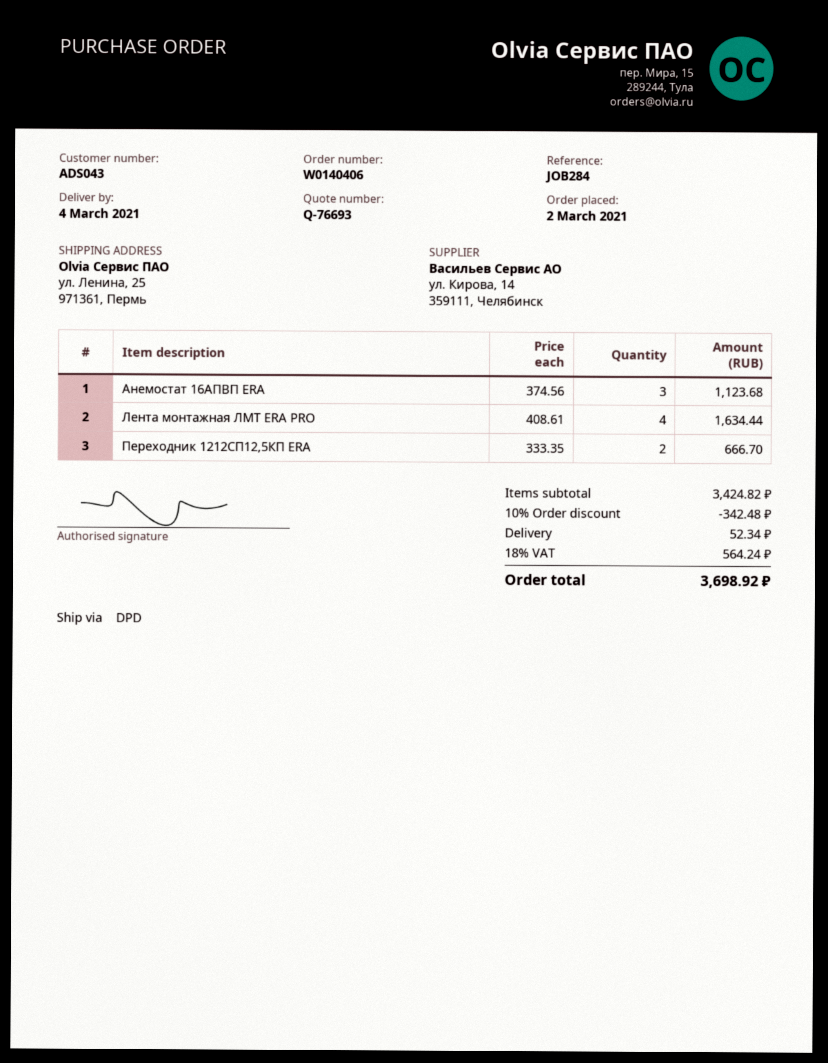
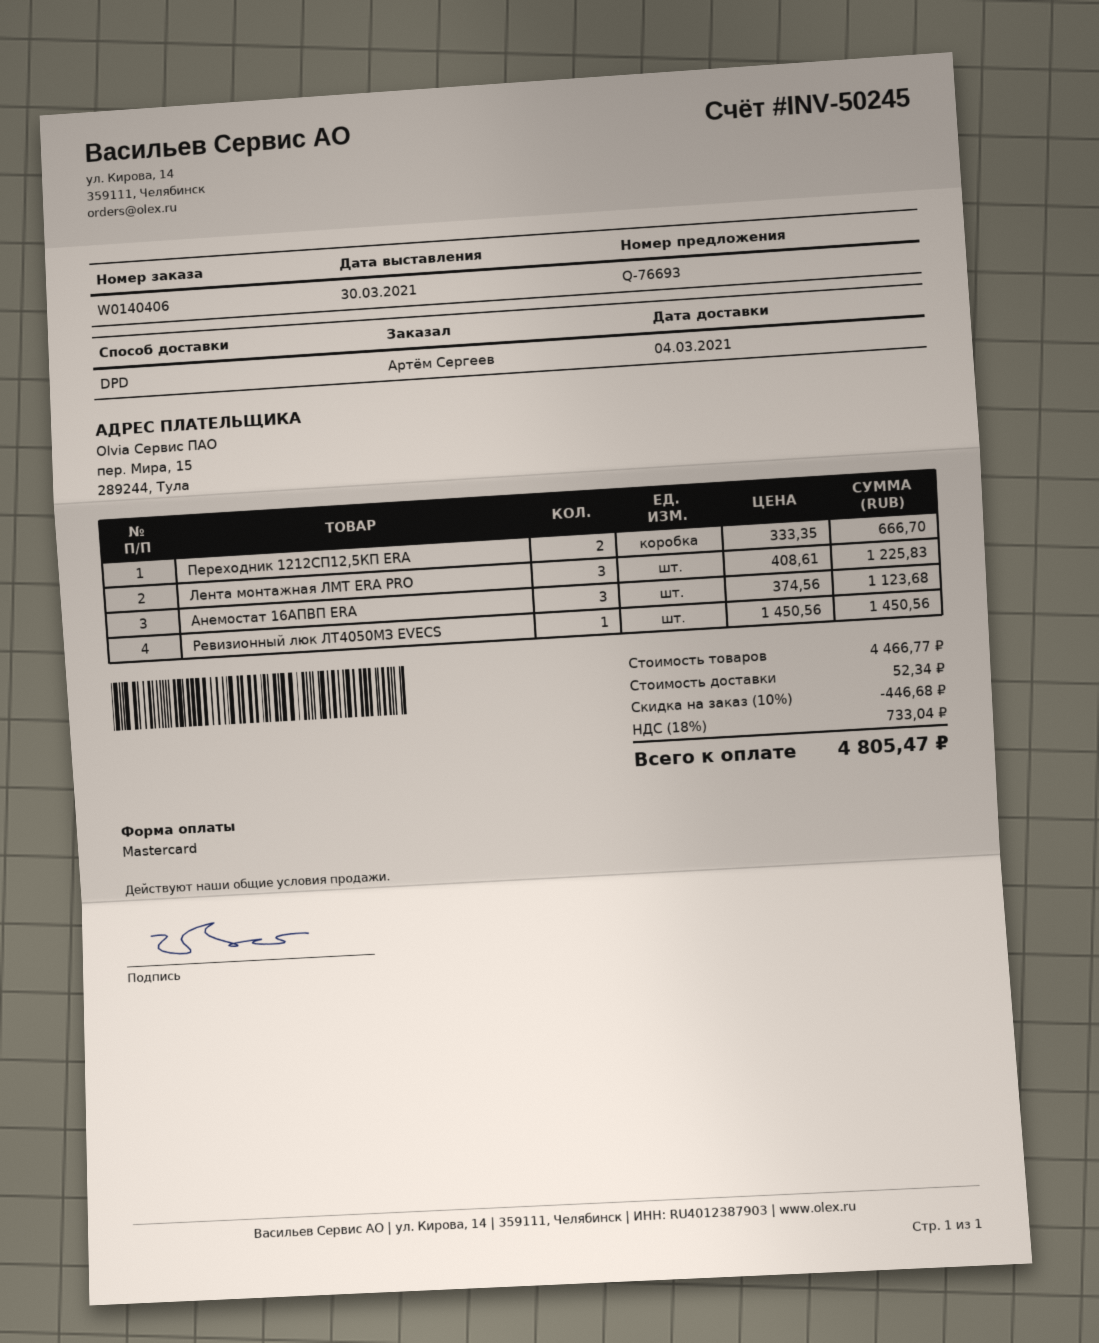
Лента монтажная ЛМТ ERA PRO: 4 x 408.61 = 1634.44 -> 3 x 408.61 = 1225.83
Ревизионный люк ЛТ4050МЗ EVECS: none -> 1 x 1450.56 = 1450.56
subtotal: 3424.82 -> 4466.77
discount: 10% = 342.48 -> 10% = 446.68
tax: 18% = 564.24 -> 18% = 733.04
total: 3698.92 -> 4805.47

